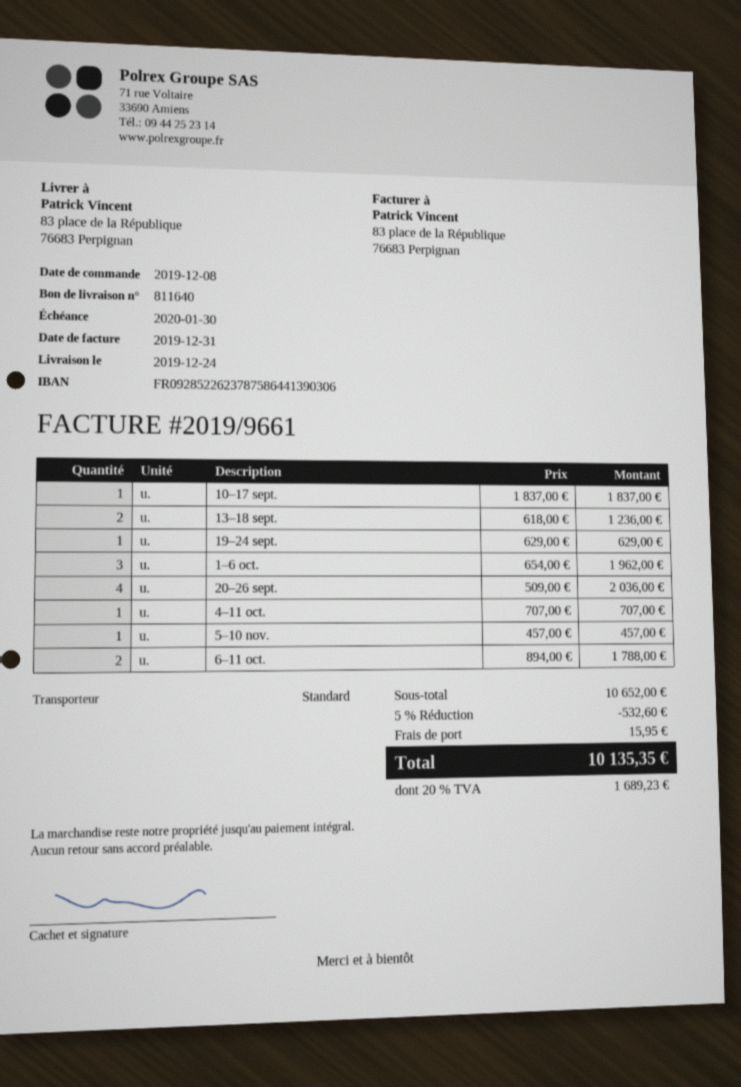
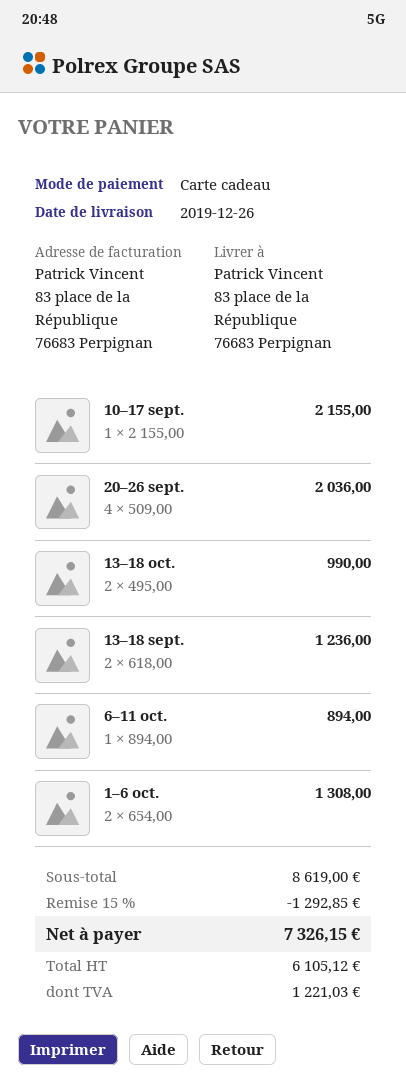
delivery date: 2019-12-24 -> 2019-12-26
10–17 sept.: 1 x 1837.00 = 1837.00 -> 1 x 2155.00 = 2155.00
19–24 sept.: 1 x 629.00 = 629.00 -> none
1–6 oct.: 3 x 654.00 = 1962.00 -> 2 x 654.00 = 1308.00
4–11 oct.: 1 x 707.00 = 707.00 -> none
5–10 nov.: 1 x 457.00 = 457.00 -> none
6–11 oct.: 2 x 894.00 = 1788.00 -> 1 x 894.00 = 894.00
13–18 oct.: none -> 2 x 495.00 = 990.00
subtotal: 10652.00 -> 8619.00
discount: 5% = 532.60 -> 15% = 1292.85
shipping: 15.95 -> none
tax: 1689.23 -> 1221.03
total: 10135.35 -> 7326.15

